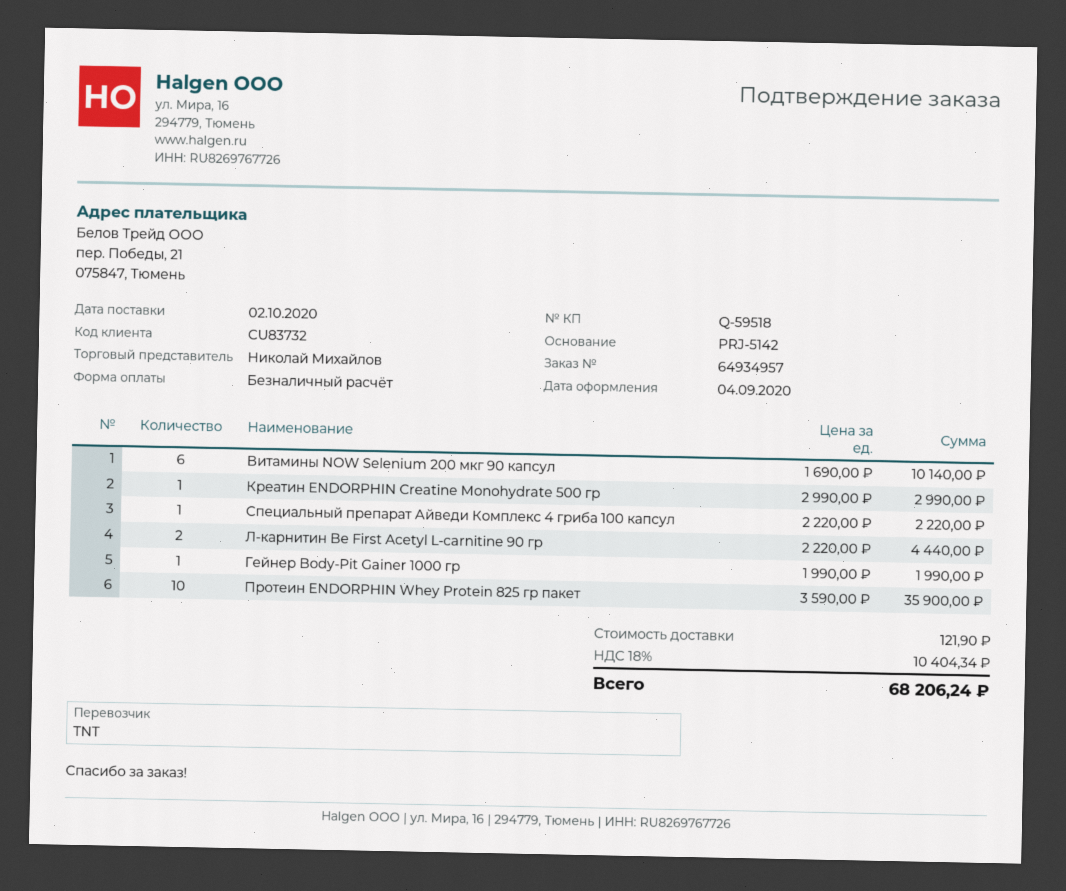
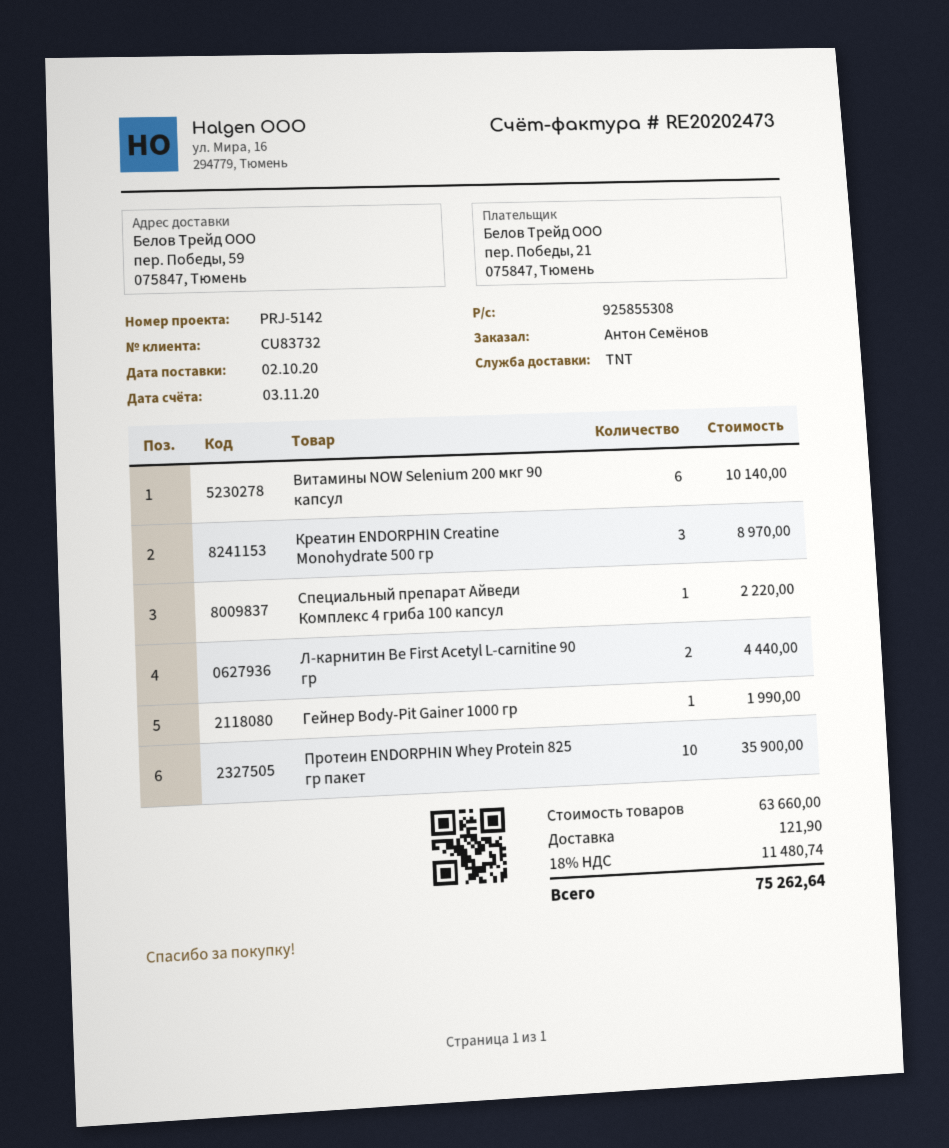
Креатин ENDORPHIN Creatine Monohydrate 500 гр: 1 for 2990.00 -> 3 for 8970.00
tax: 18% = 10404.34 -> 18% = 11480.74
total: 68206.24 -> 75262.64

